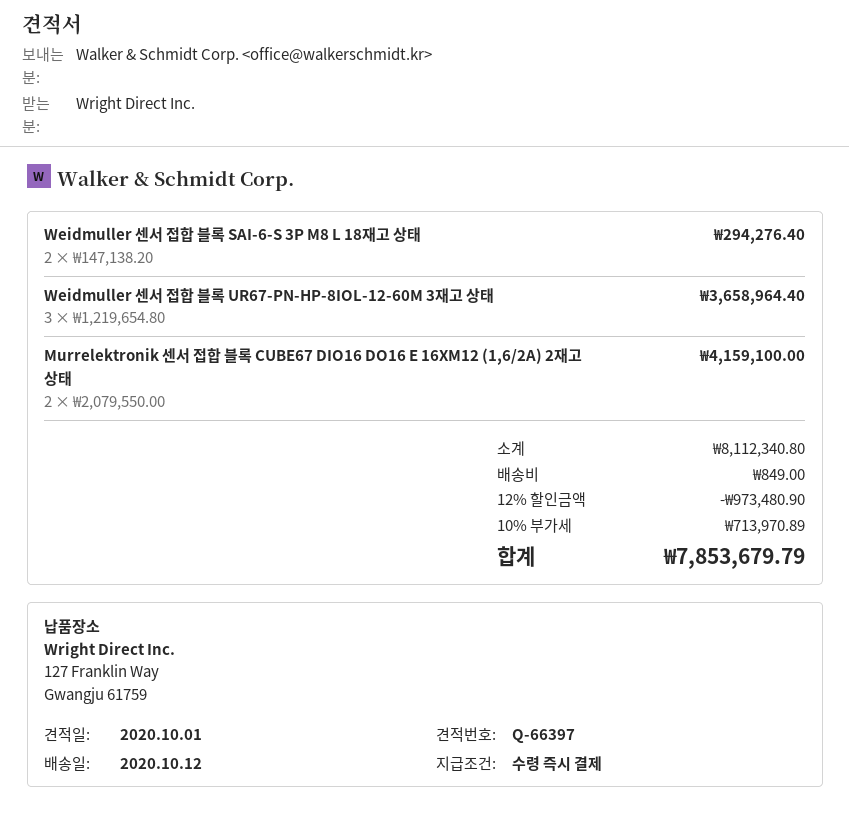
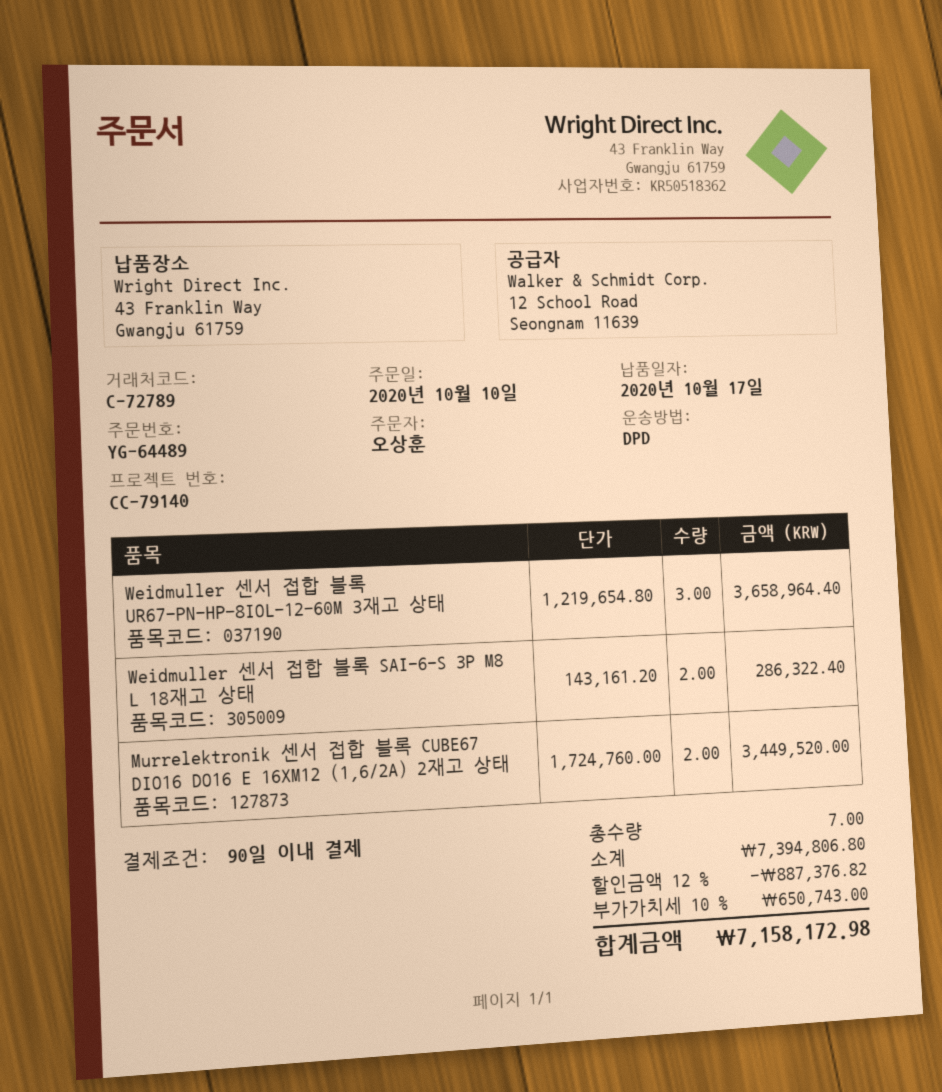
delivery date: 2020-10-12 -> 2020-10-17
payment terms: on receipt -> 90 days
ship to: 127 Franklin Way, Gwangju 61759 -> 43 Franklin Way, Gwangju 61759
Weidmuller 센서 접합 블록 SAI-6-S 3P M8 L 18재고 상태: 2 x 147138.20 = 294276.40 -> 2 x 143161.20 = 286322.40
Murrelektronik 센서 접합 블록 CUBE67 DIO16 DO16 E 16XM12 (1,6/2A) 2재고 상태: 2 x 2079550.00 = 4159100.00 -> 2 x 1724760.00 = 3449520.00
subtotal: 8112340.80 -> 7394806.80
discount: 12% = 973480.90 -> 12% = 887376.82
shipping: 849.00 -> none
tax: 10% = 713970.89 -> 10% = 650743.00
total: 7853679.79 -> 7158172.98

